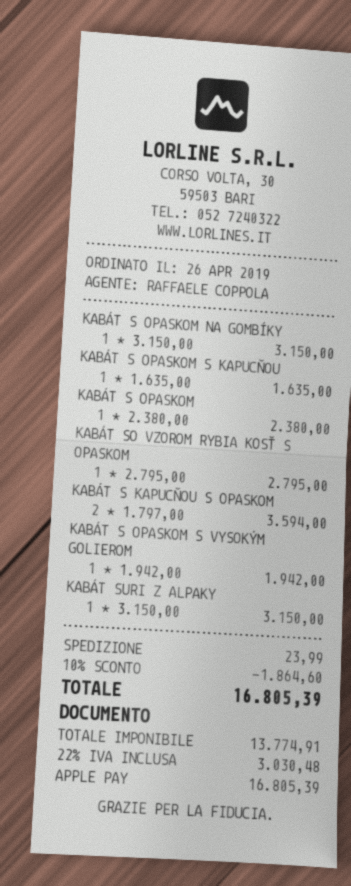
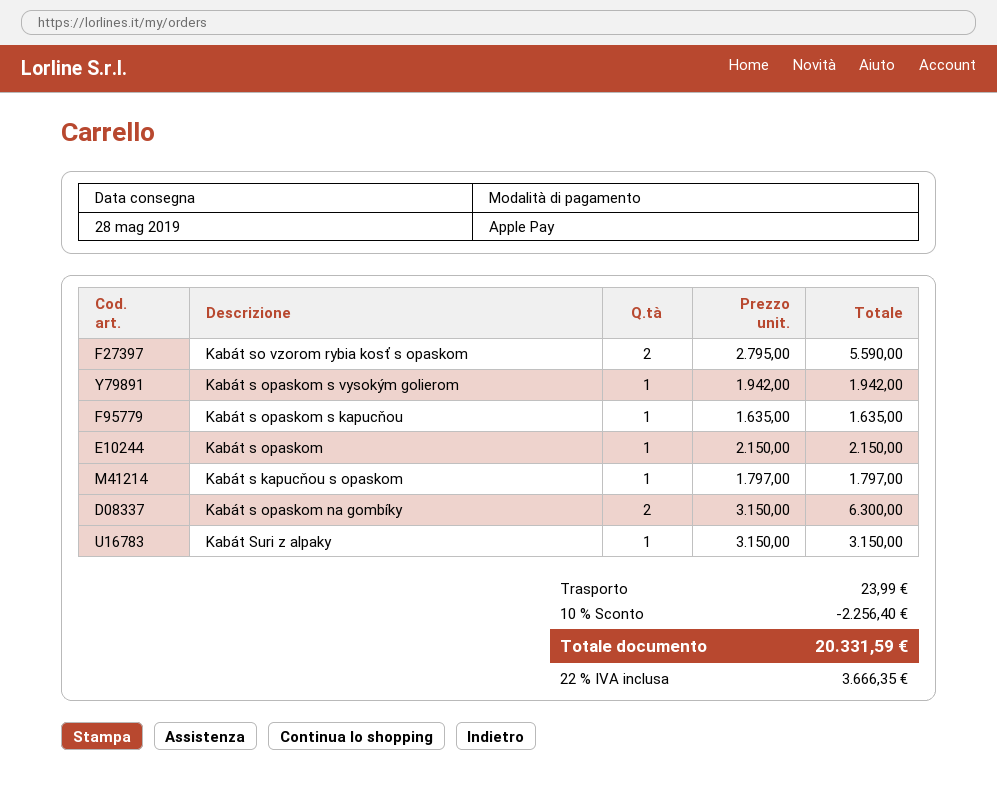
KABÁT S OPASKOM NA GOMBÍKY: 1 x 3150.00 = 3150.00 -> 2 x 3150.00 = 6300.00
KABÁT S OPASKOM: 1 x 2380.00 = 2380.00 -> 1 x 2150.00 = 2150.00
KABÁT SO VZOROM RYBIA KOSŤ S OPASKOM: 1 x 2795.00 = 2795.00 -> 2 x 2795.00 = 5590.00
KABÁT S KAPUCŇOU S OPASKOM: 2 x 1797.00 = 3594.00 -> 1 x 1797.00 = 1797.00
discount: 10% = 1864.60 -> 10% = 2256.40
tax: 22% = 3030.48 -> 22% = 3666.35
total: 16805.39 -> 20331.59

